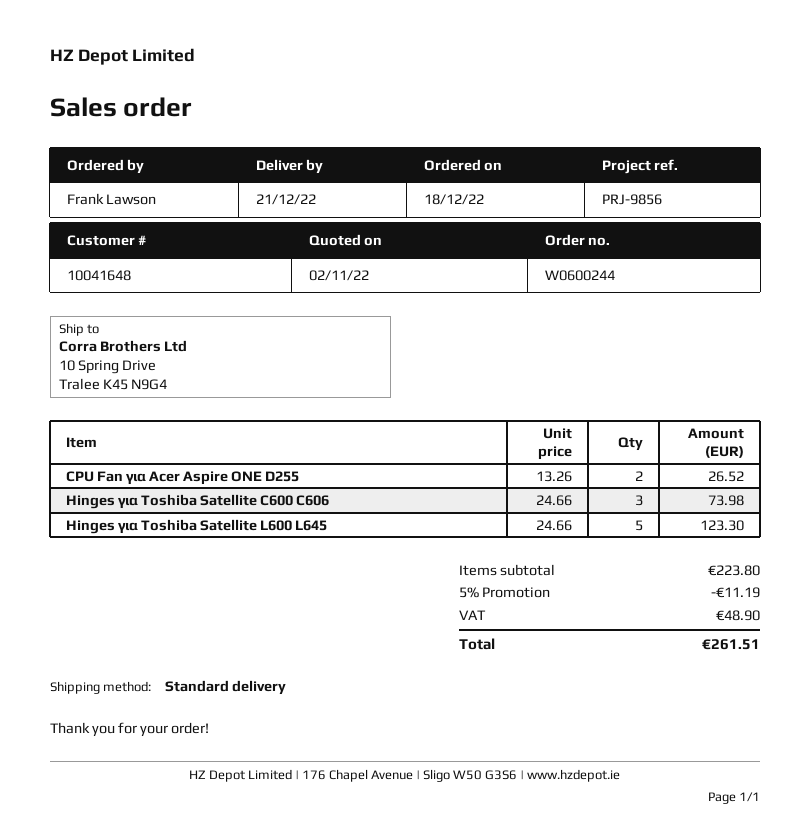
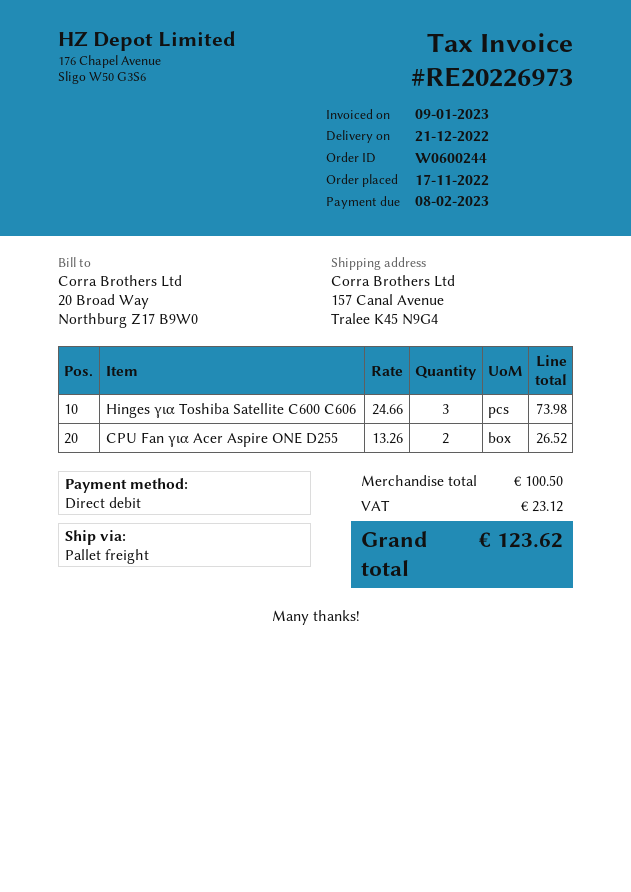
order date: 2022-12-18 -> 2022-11-17
shipping method: standard -> pallet freight
ship to: 10 Spring Drive, Tralee K45 N9G4 -> 157 Canal Avenue, Tralee K45 N9G4
Hinges για Toshiba Satellite L600 L645: 5 x 24.66 = 123.30 -> none
subtotal: 223.80 -> 100.50
discount: 5% = 11.19 -> none
tax: 48.90 -> 23.12
total: 261.51 -> 123.62

